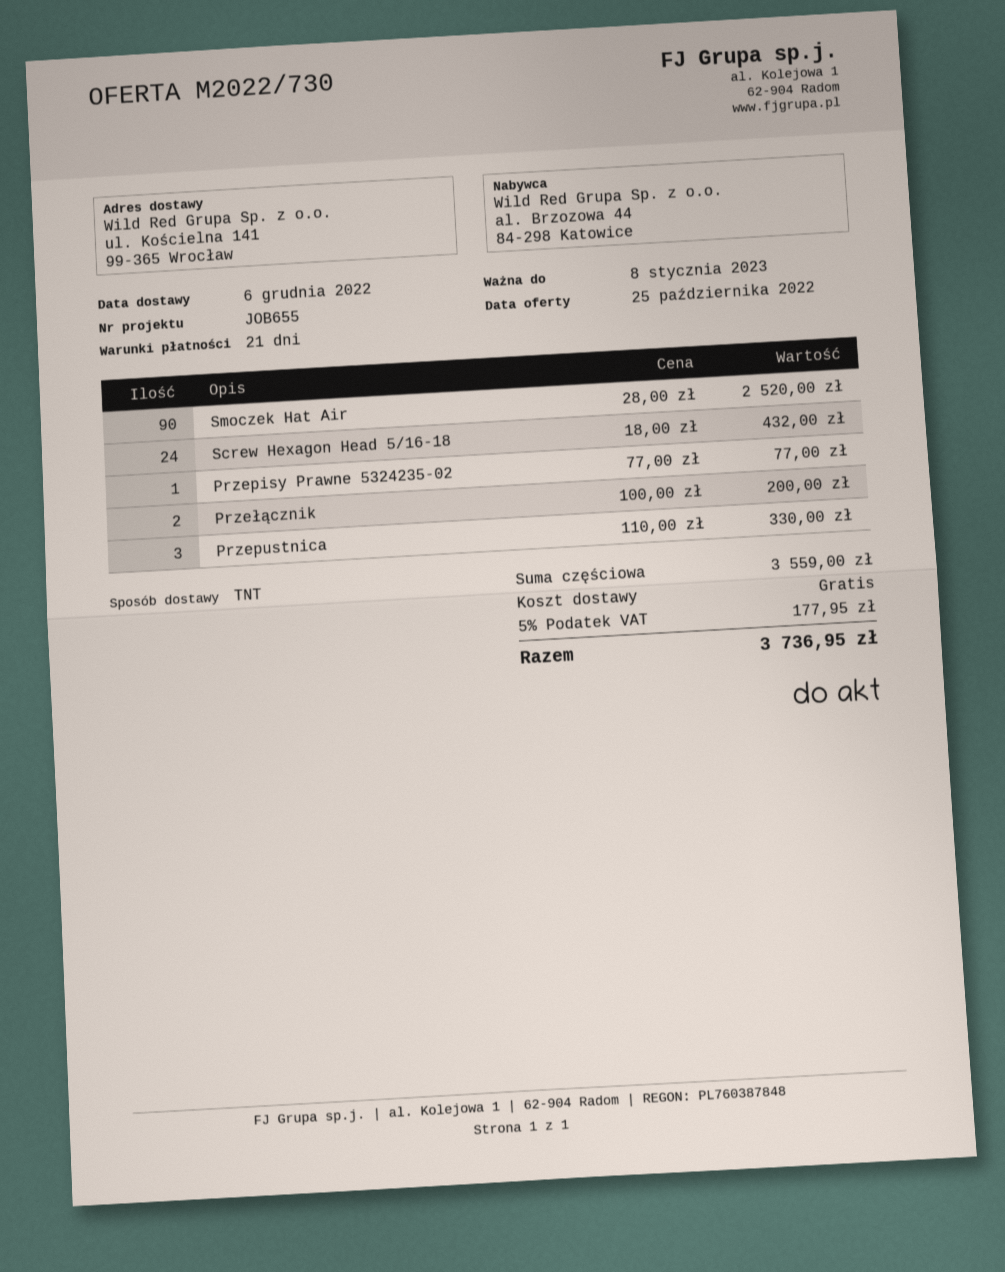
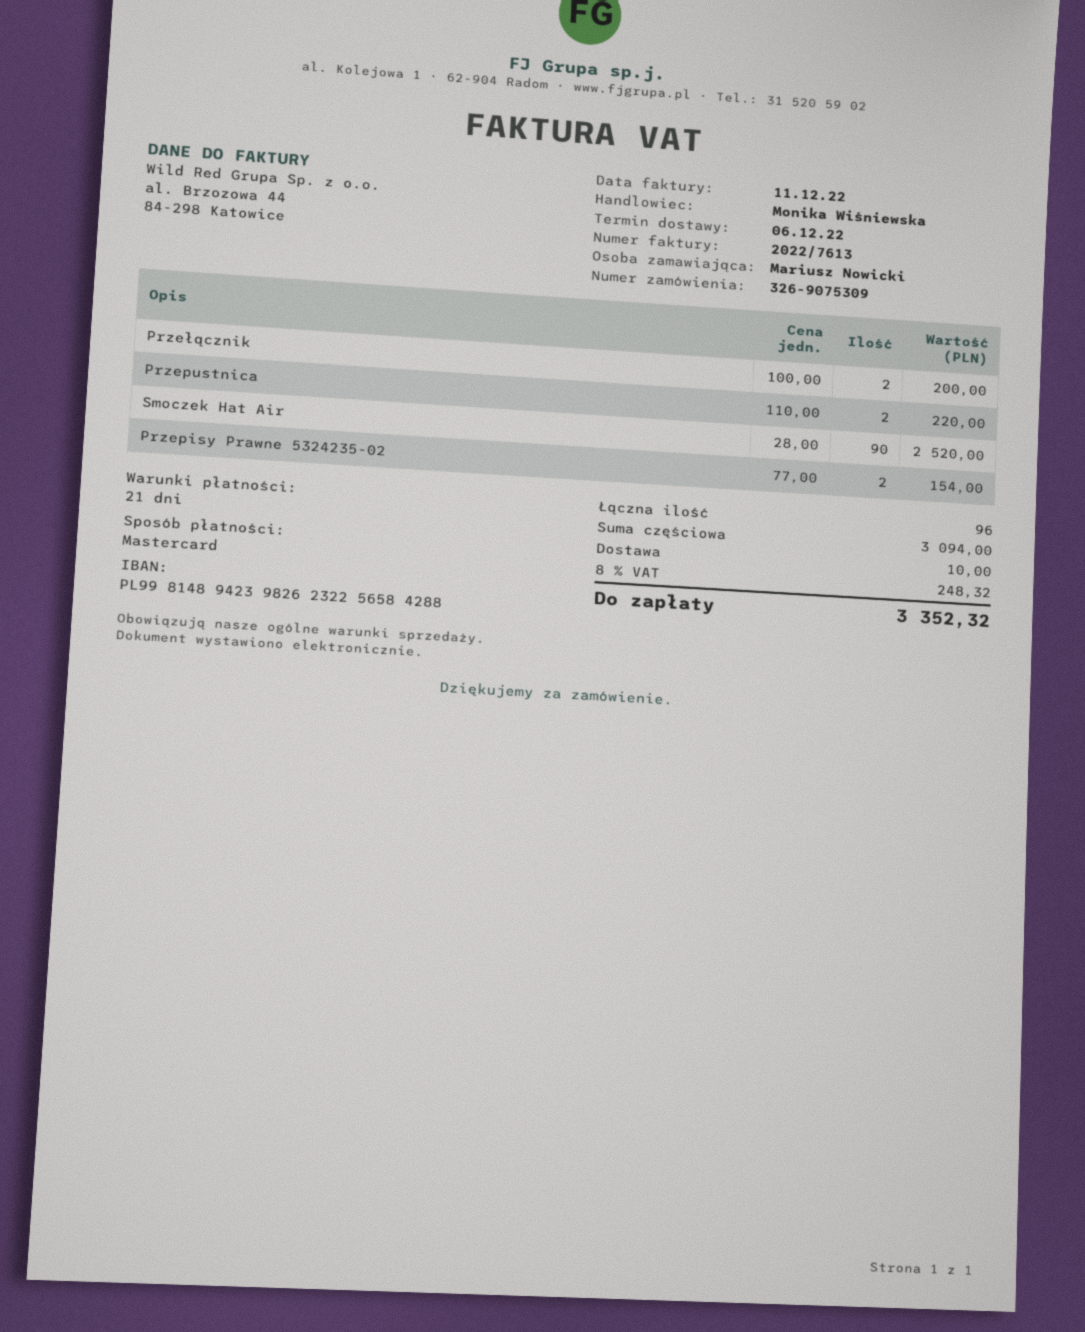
Screw Hexagon Head 5/16-18: 24 x 18.00 = 432.00 -> none
Przepisy Prawne 5324235-02: 1 x 77.00 = 77.00 -> 2 x 77.00 = 154.00
Przepustnica: 3 x 110.00 = 330.00 -> 2 x 110.00 = 220.00
subtotal: 3559.00 -> 3094.00
shipping: 0.00 -> 10.00
tax: 5% = 177.95 -> 8% = 248.32
total: 3736.95 -> 3352.32

